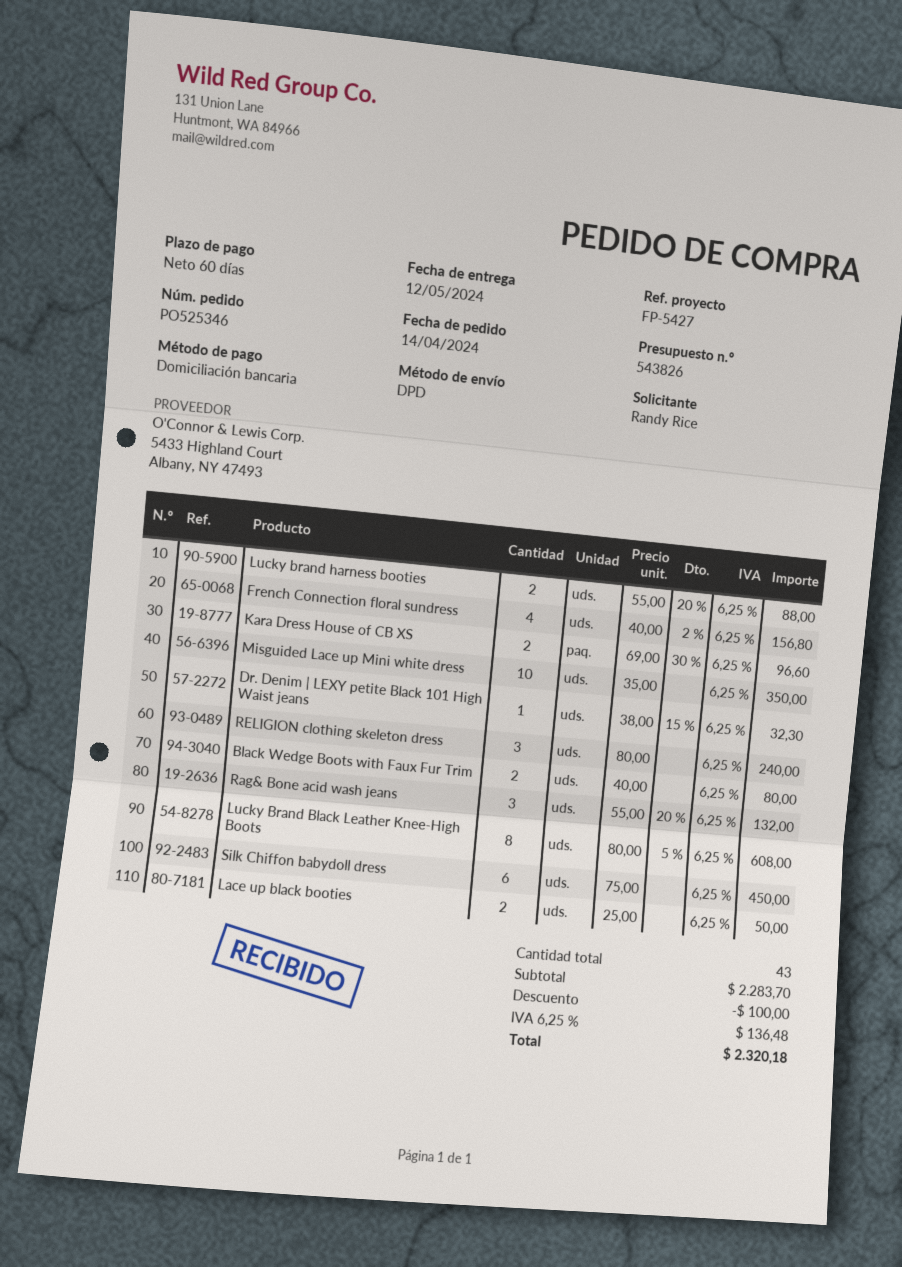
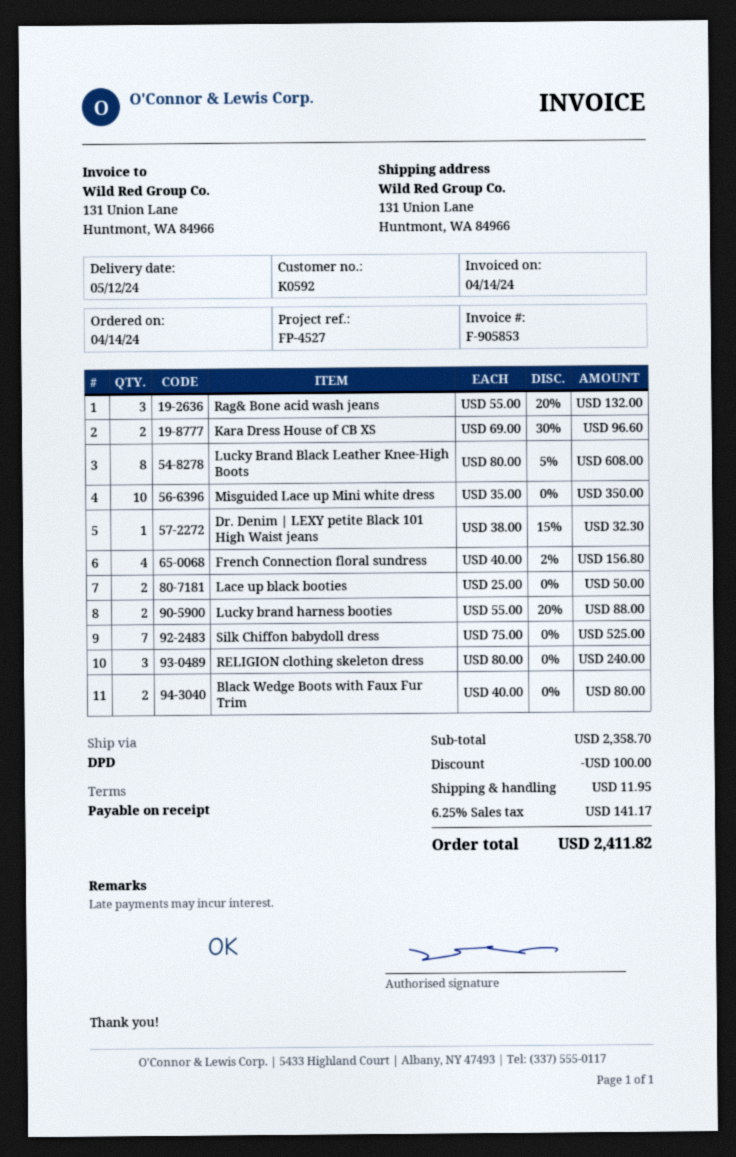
payment terms: 60 days -> on receipt
reference: FP-5427 -> FP-4527
Silk Chiffon babydoll dress: 6 x 75.00 = 450.00 -> 7 x 75.00 = 525.00
subtotal: 2283.70 -> 2358.70
shipping: none -> 11.95
tax: 6.25% = 136.48 -> 6.25% = 141.17
total: 2320.18 -> 2411.82

